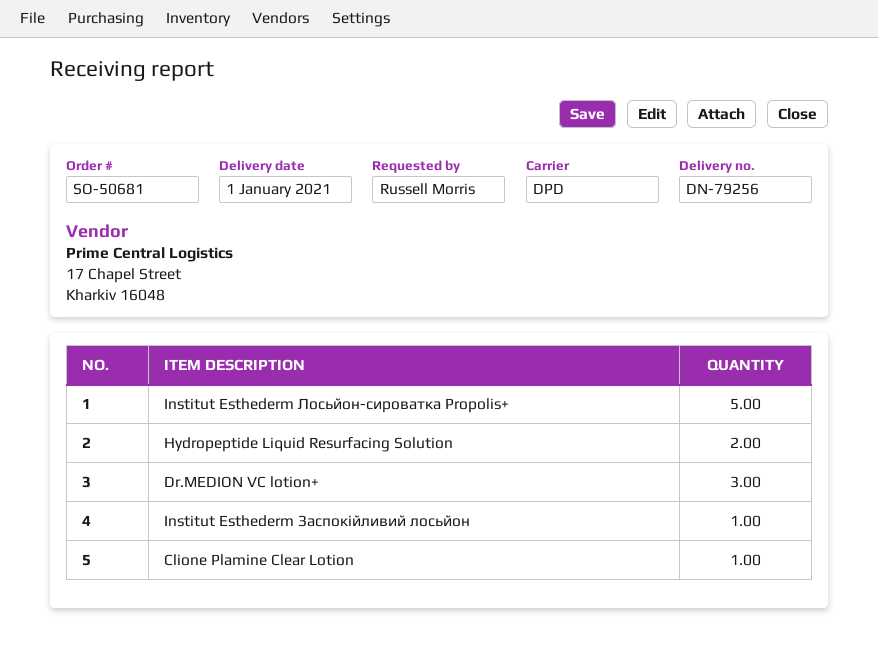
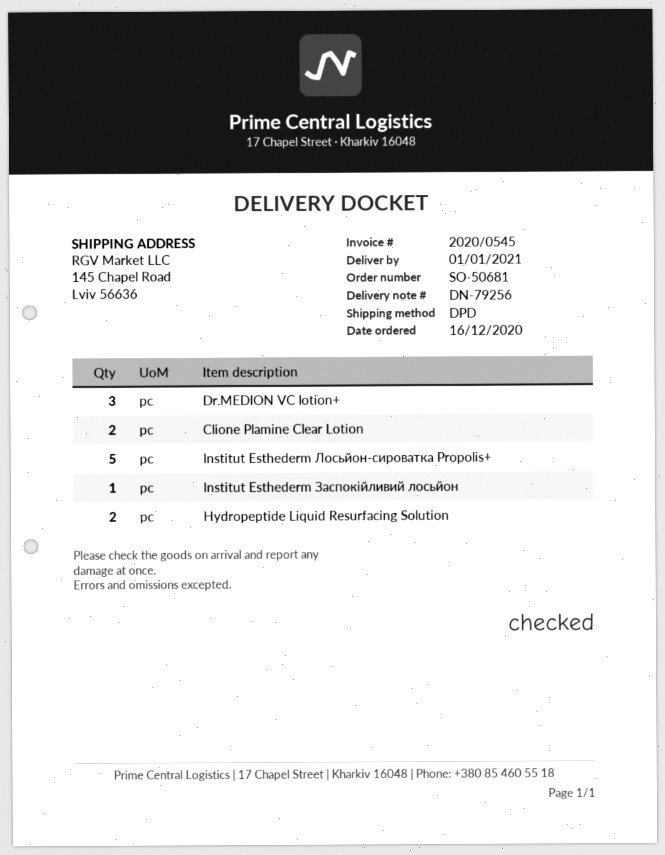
Clione Plamine Clear Lotion: 1 -> 2

